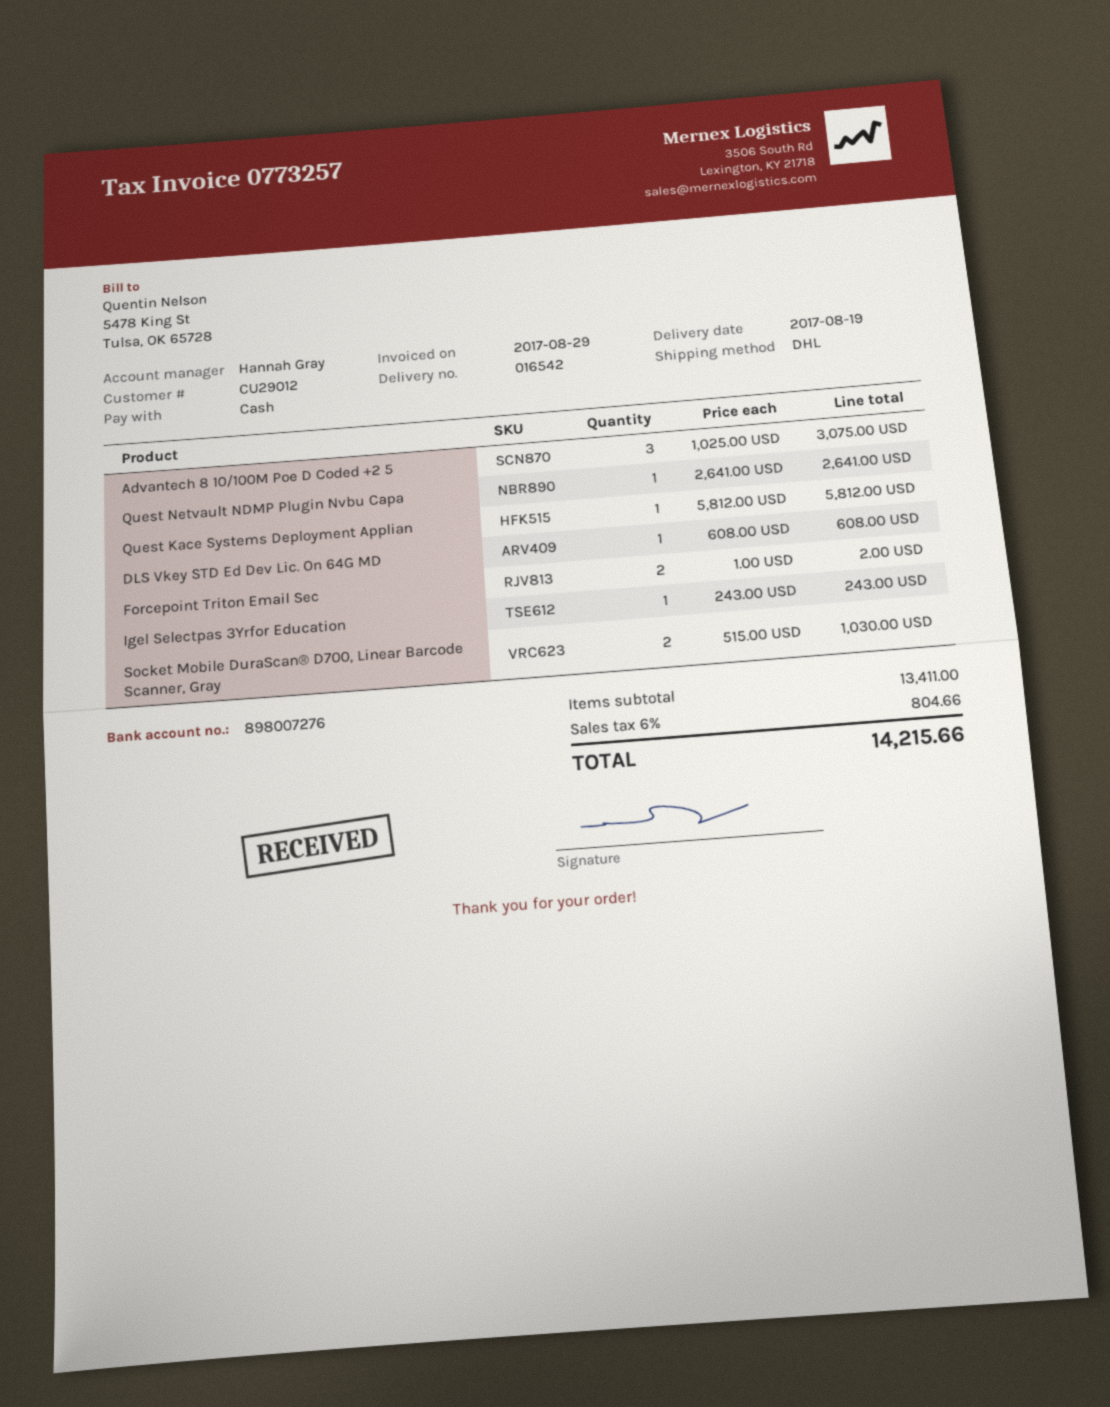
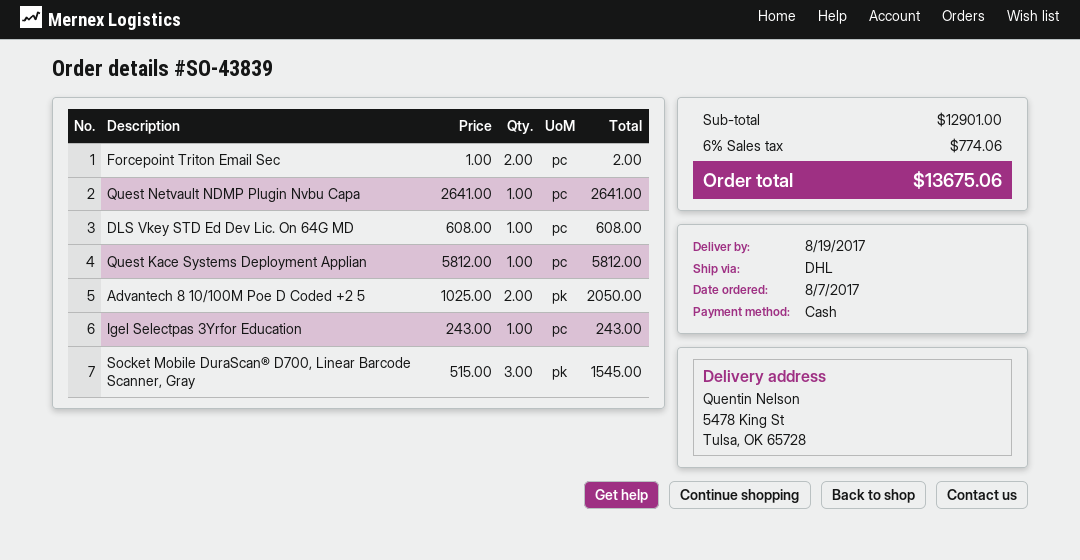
Advantech 8 10/100M Poe D Coded +2 5: 3 x 1025.00 = 3075.00 -> 2 x 1025.00 = 2050.00
Socket Mobile DuraScan® D700, Linear Barcode Scanner, Gray: 2 x 515.00 = 1030.00 -> 3 x 515.00 = 1545.00
subtotal: 13411.00 -> 12901.00
tax: 6% = 804.66 -> 6% = 774.06
total: 14215.66 -> 13675.06

